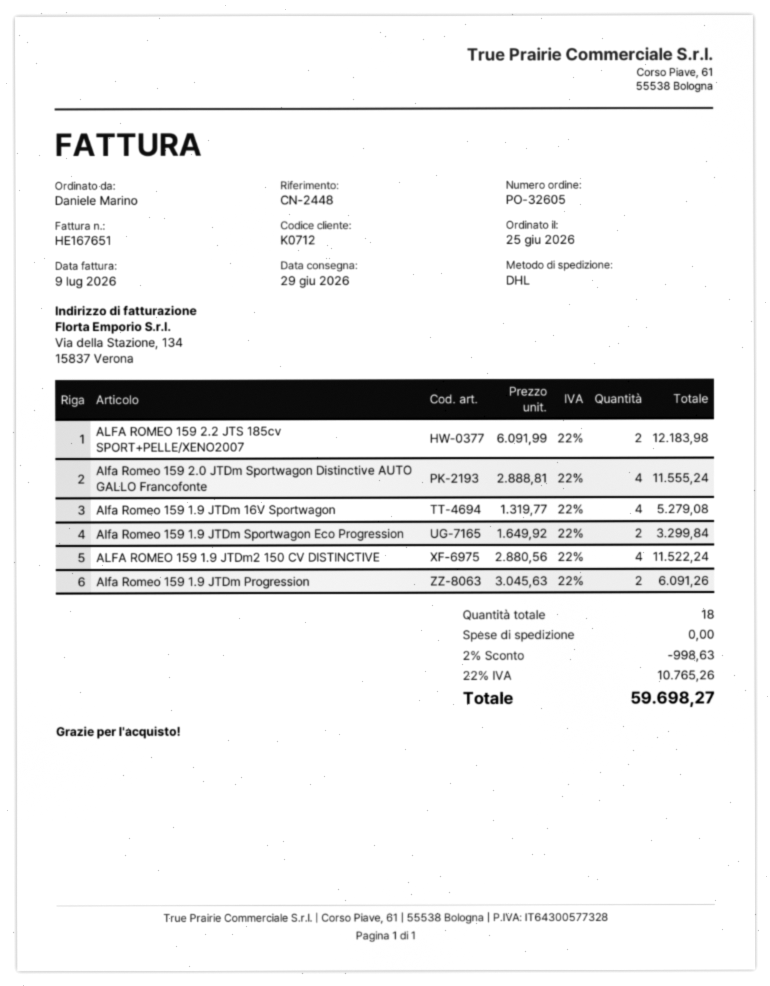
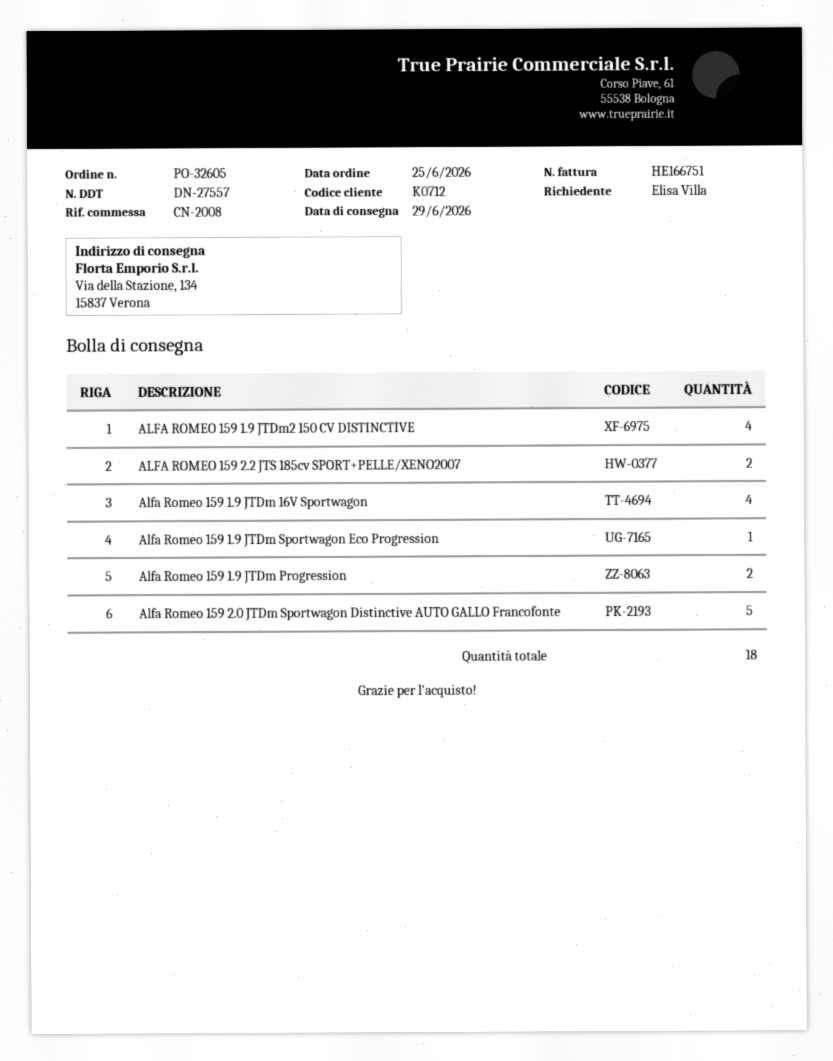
invoice number: HE167651 -> HE166751
reference: CN-2448 -> CN-2008
ordered by: Daniele Marino -> Elisa Villa
Alfa Romeo 159 2.0 JTDm Sportwagon Distinctive AUTO GALLO Francofonte: 4 -> 5
Alfa Romeo 159 1.9 JTDm Sportwagon Eco Progression: 2 -> 1

